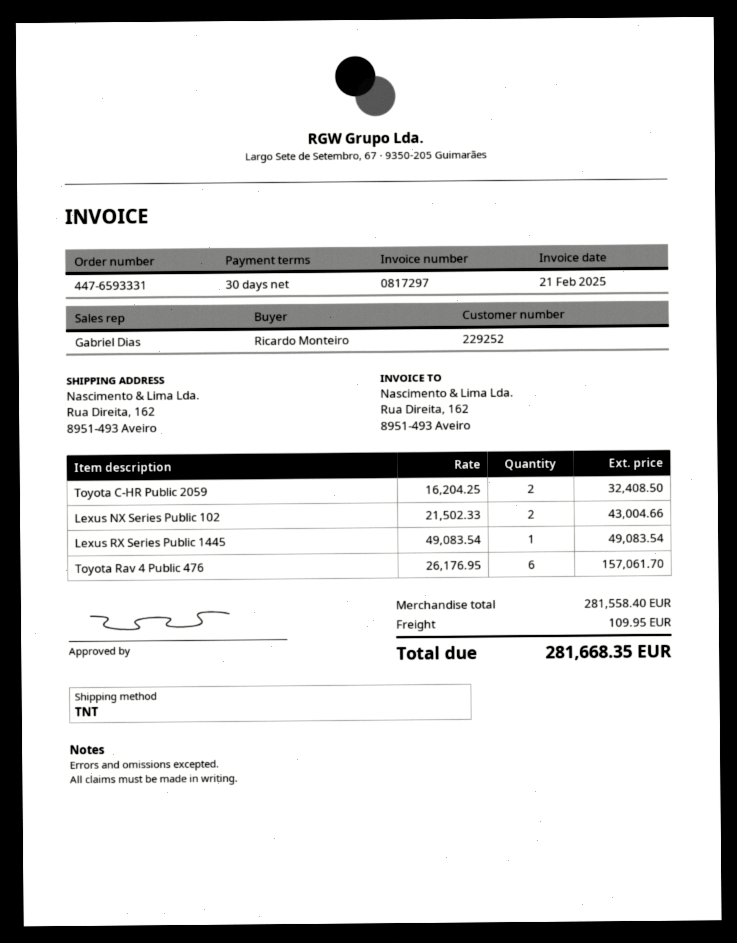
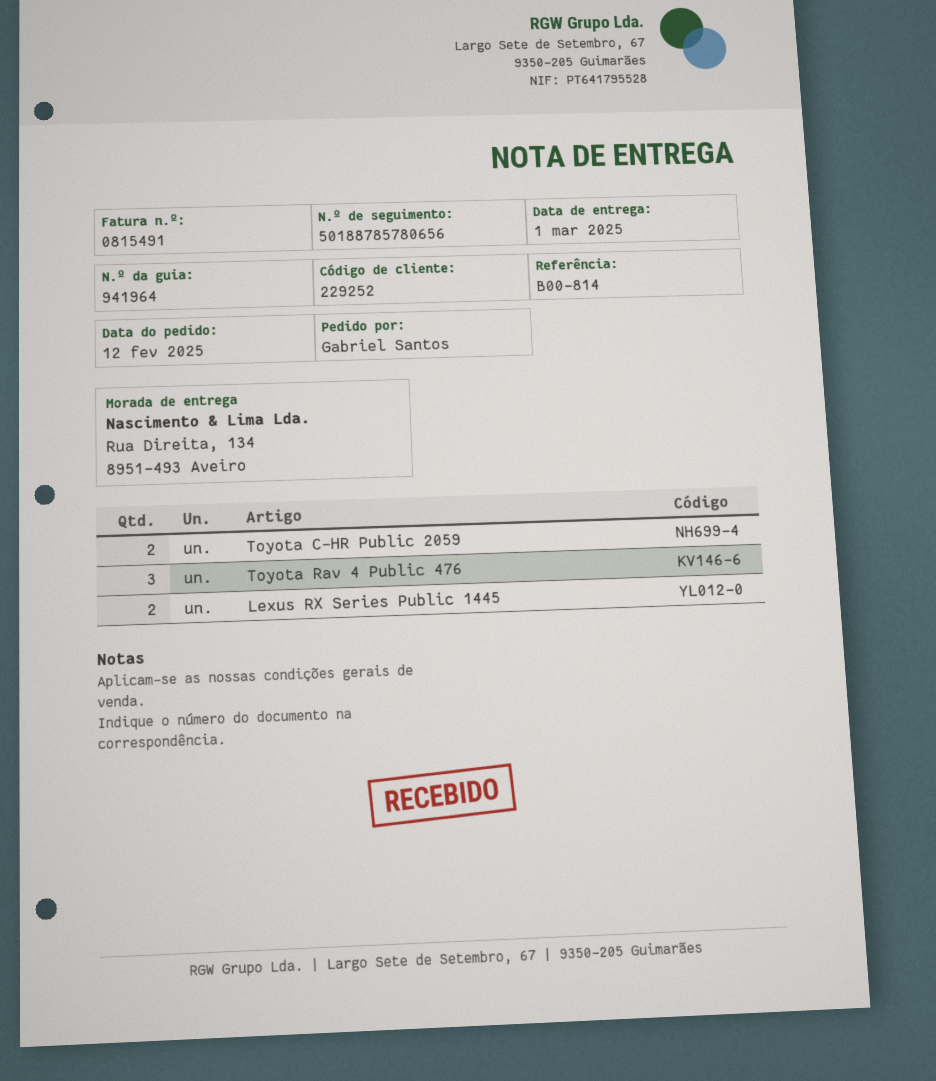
invoice number: 0817297 -> 0815491
ordered by: Ricardo Monteiro -> Gabriel Santos
ship to: Rua Direita, 162, 8951-493 Aveiro -> Rua Direita, 134, 8951-493 Aveiro
Lexus NX Series Public 102: 2 -> none
Lexus RX Series Public 1445: 1 -> 2
Toyota Rav 4 Public 476: 6 -> 3

